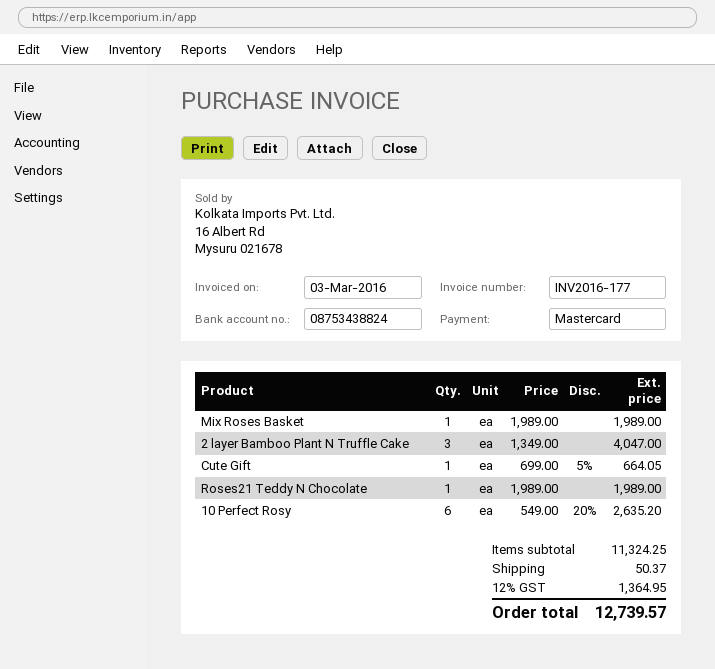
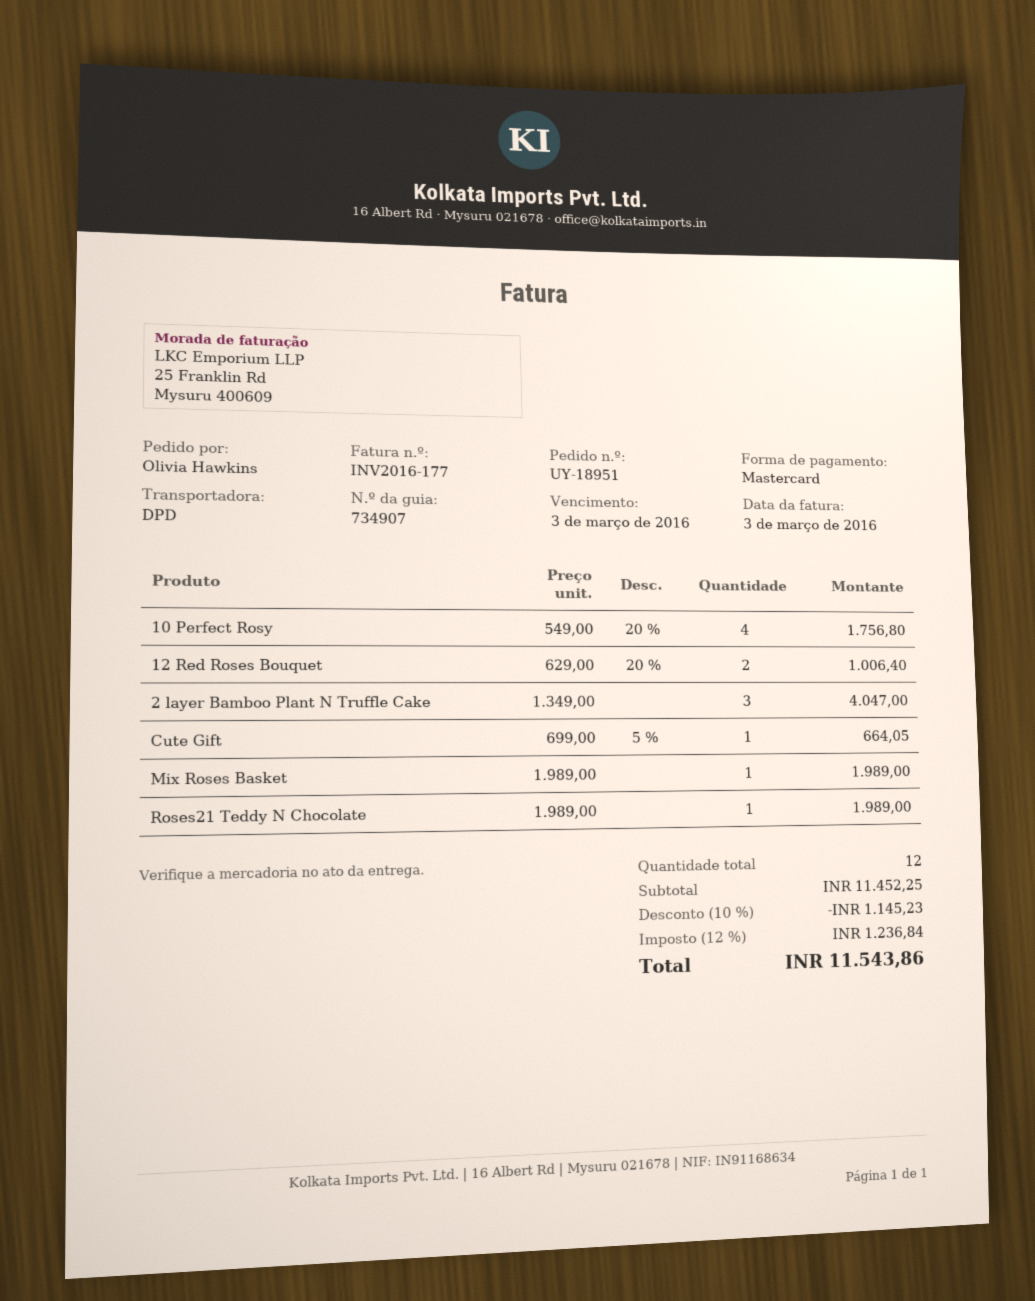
10 Perfect Rosy: 6 x 549.00 - 20% = 2635.20 -> 4 x 549.00 - 20% = 1756.80
12 Red Roses Bouquet: none -> 2 x 629.00 - 20% = 1006.40
subtotal: 11324.25 -> 11452.25
discount: none -> 10% = 1145.23
shipping: 50.37 -> none
tax: 12% = 1364.95 -> 12% = 1236.84
total: 12739.57 -> 11543.86

